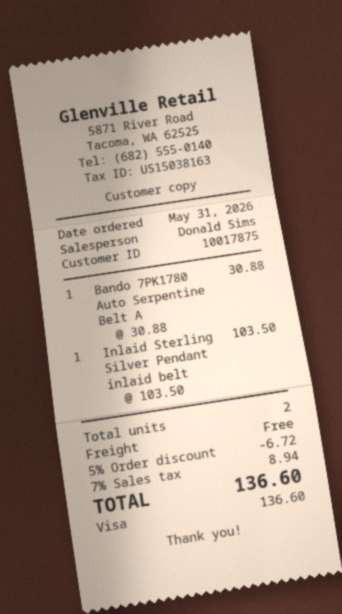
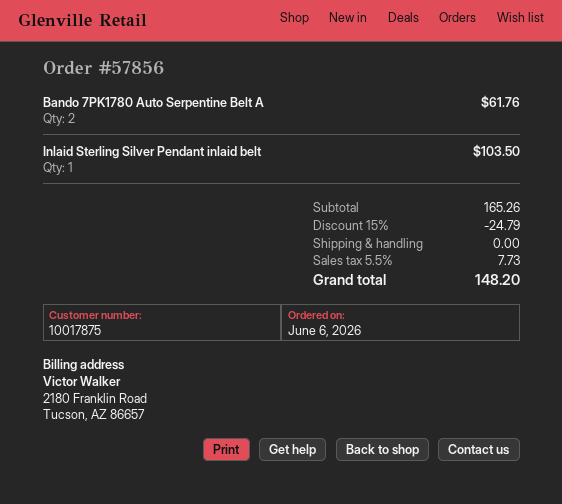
order date: 2026-05-31 -> 2026-06-06
Bando 7PK1780 Auto Serpentine Belt A: 1 for 30.88 -> 2 for 61.76
discount: 5% = 6.72 -> 15% = 24.79
tax: 7% = 8.94 -> 5.5% = 7.73
total: 136.60 -> 148.20

